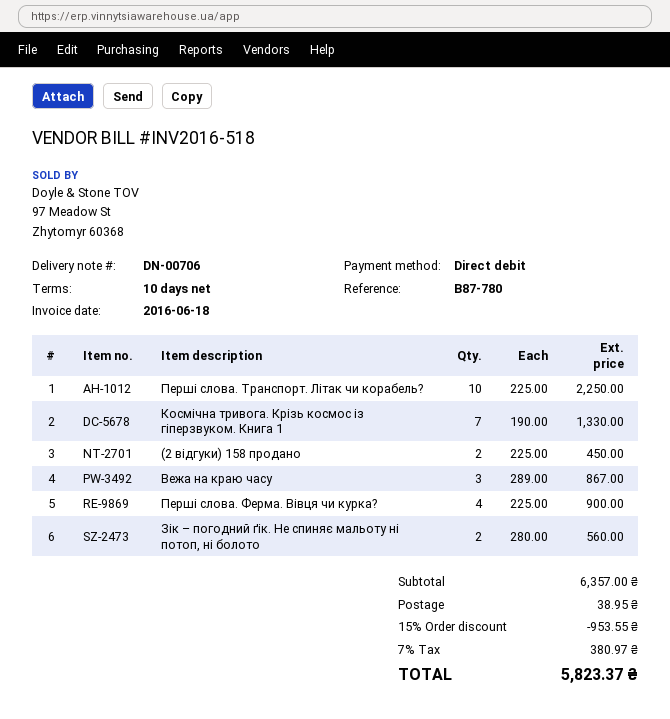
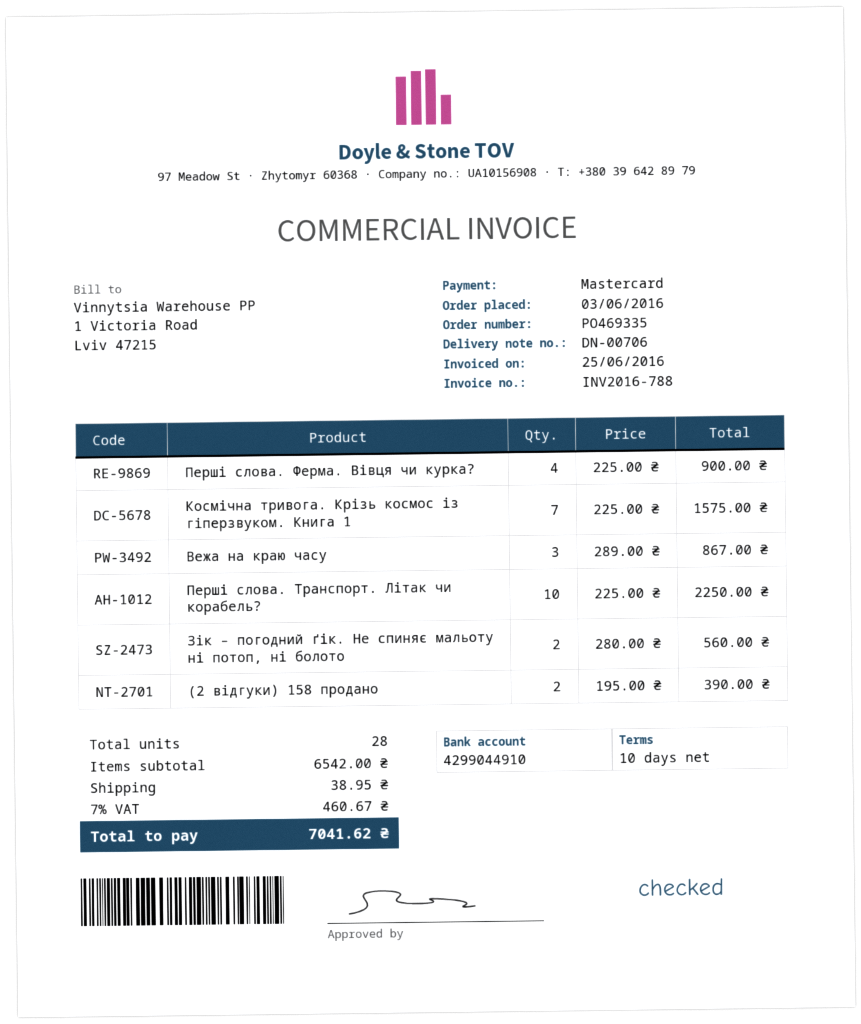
invoice number: INV2016-518 -> INV2016-788
invoice date: 2016-06-18 -> 2016-06-25
payment method: direct debit -> Mastercard
Космічна тривога. Крізь космос із гіперзвуком. Книга 1: 7 x 190.00 = 1330.00 -> 7 x 225.00 = 1575.00
(2 відгуки) 158 продано: 2 x 225.00 = 450.00 -> 2 x 195.00 = 390.00
subtotal: 6357.00 -> 6542.00
discount: 15% = 953.55 -> none
tax: 7% = 380.97 -> 7% = 460.67
total: 5823.37 -> 7041.62

